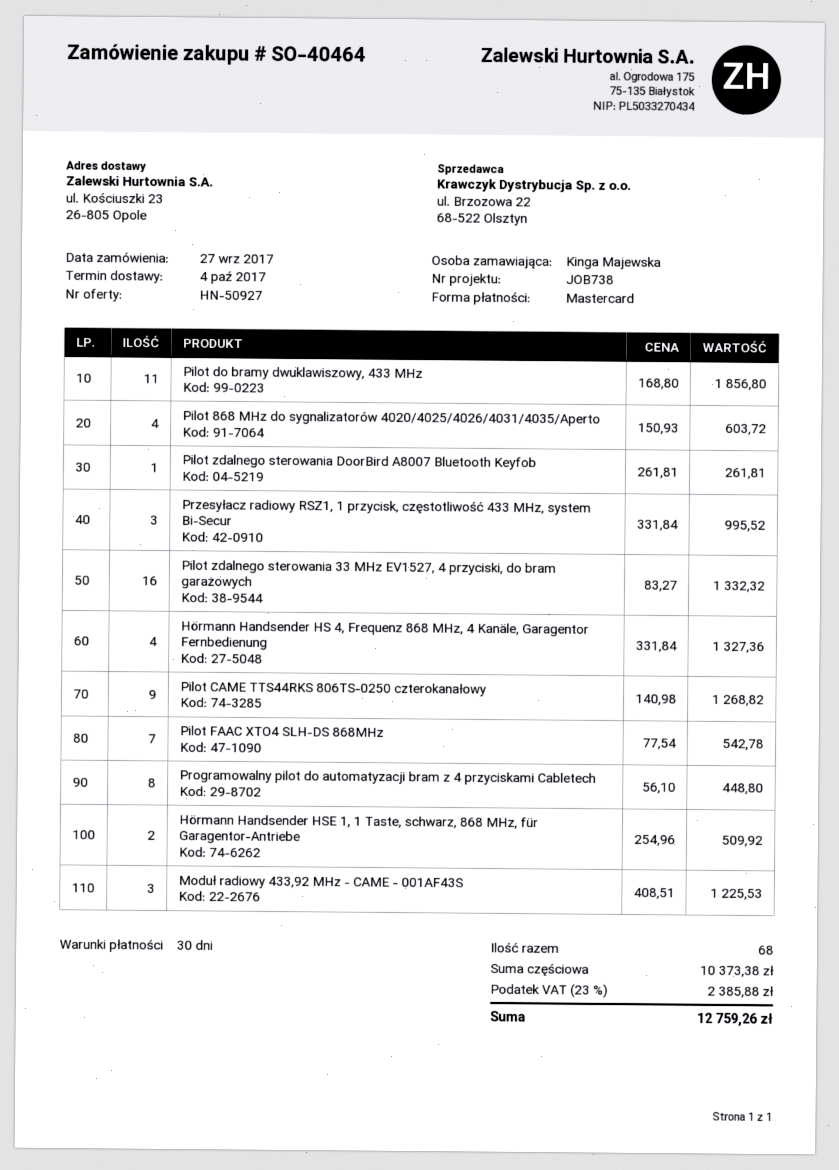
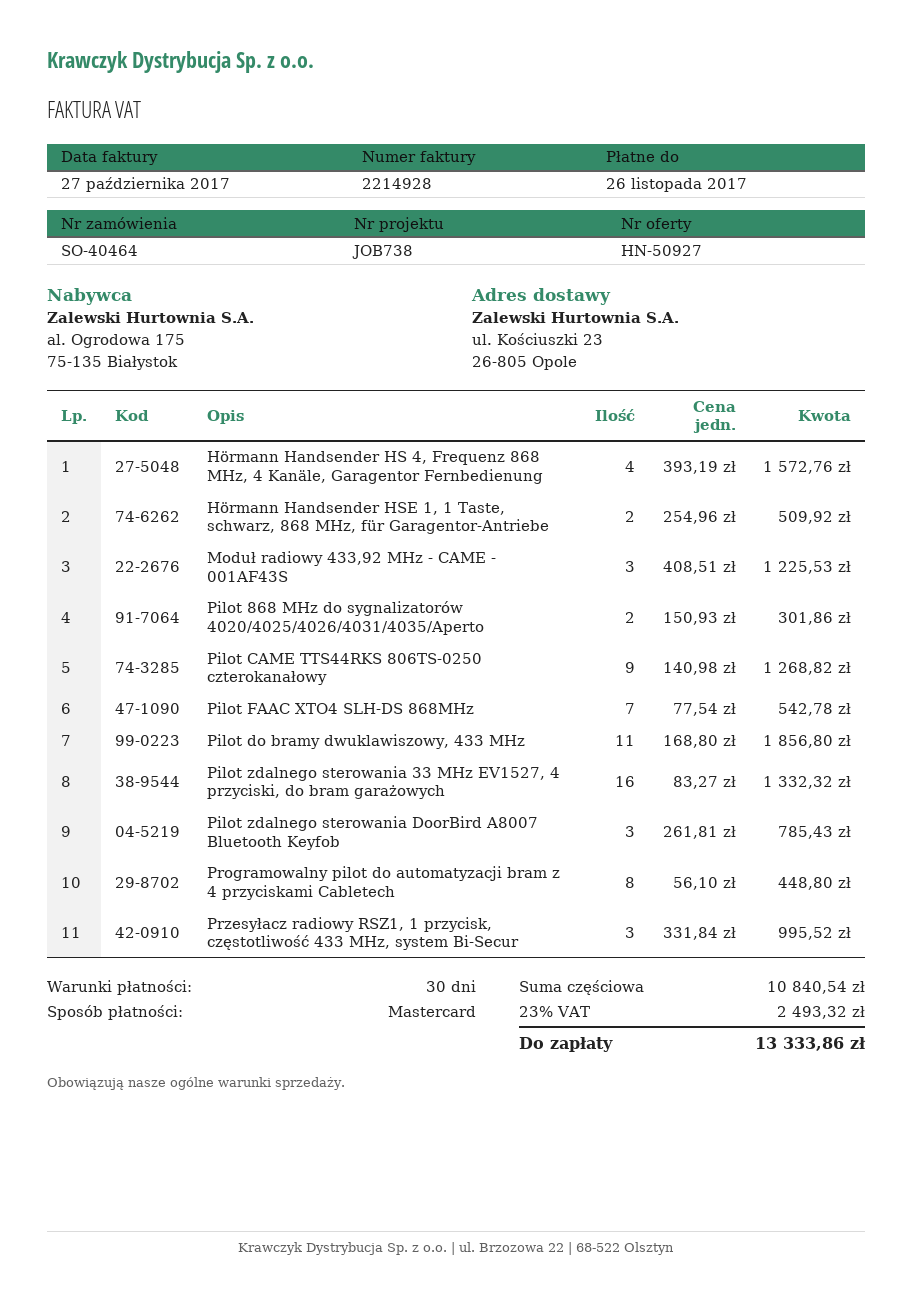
Pilot 868 MHz do sygnalizatorów 4020/4025/4026/4031/4035/Aperto: 4 x 150.93 = 603.72 -> 2 x 150.93 = 301.86
Pilot zdalnego sterowania DoorBird A8007 Bluetooth Keyfob: 1 x 261.81 = 261.81 -> 3 x 261.81 = 785.43
Hörmann Handsender HS 4, Frequenz 868 MHz, 4 Kanäle, Garagentor Fernbedienung: 4 x 331.84 = 1327.36 -> 4 x 393.19 = 1572.76
subtotal: 10373.38 -> 10840.54
tax: 23% = 2385.88 -> 23% = 2493.32
total: 12759.26 -> 13333.86

